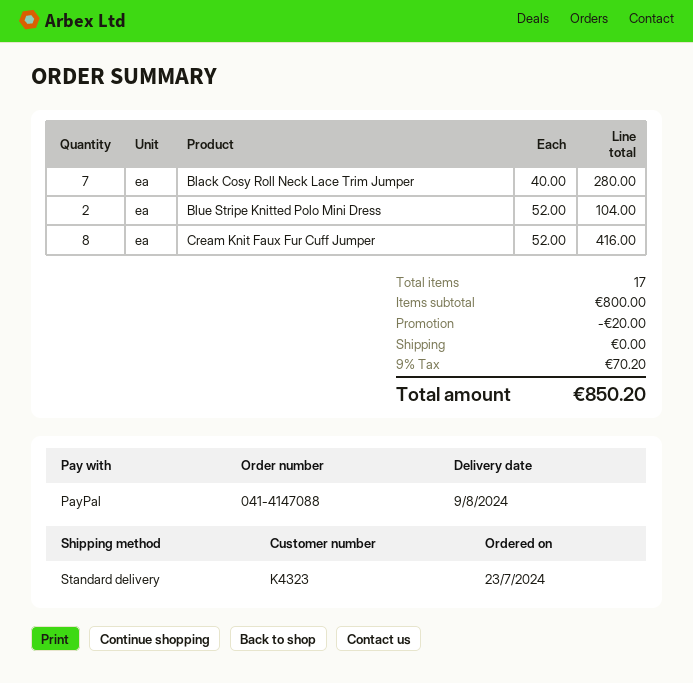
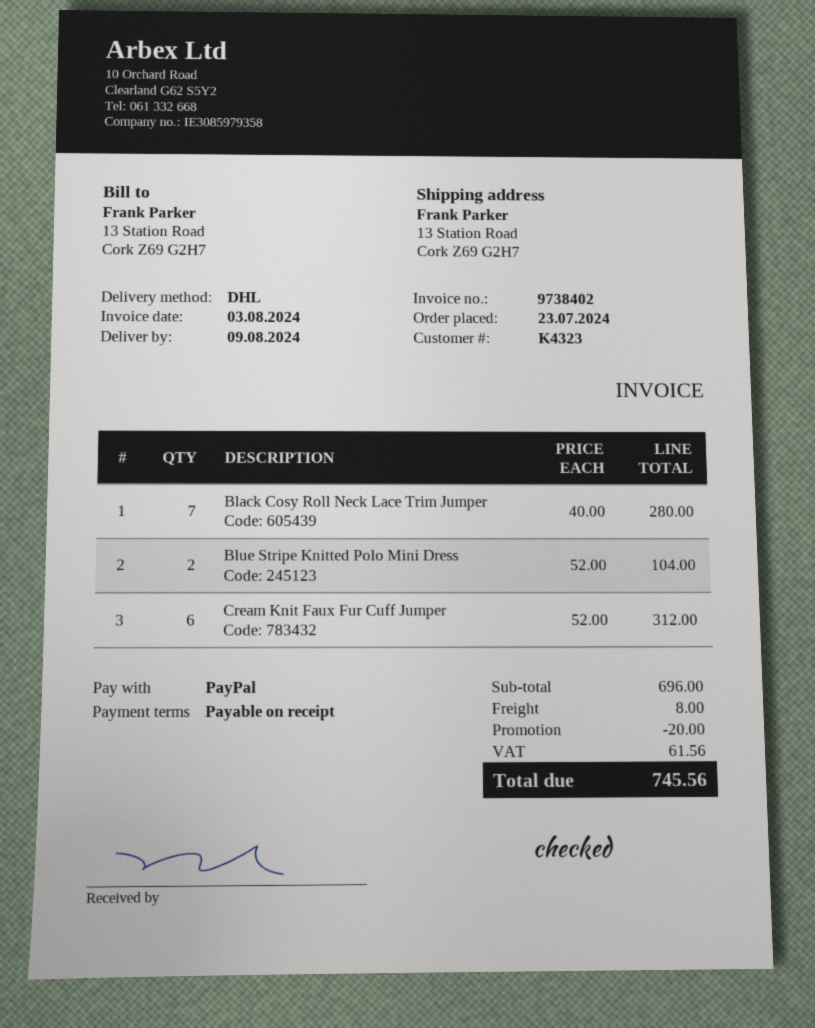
shipping method: standard -> DHL
Cream Knit Faux Fur Cuff Jumper: 8 x 52.00 = 416.00 -> 6 x 52.00 = 312.00
subtotal: 800.00 -> 696.00
shipping: 0.00 -> 8.00
tax: 70.20 -> 61.56
total: 850.20 -> 745.56

